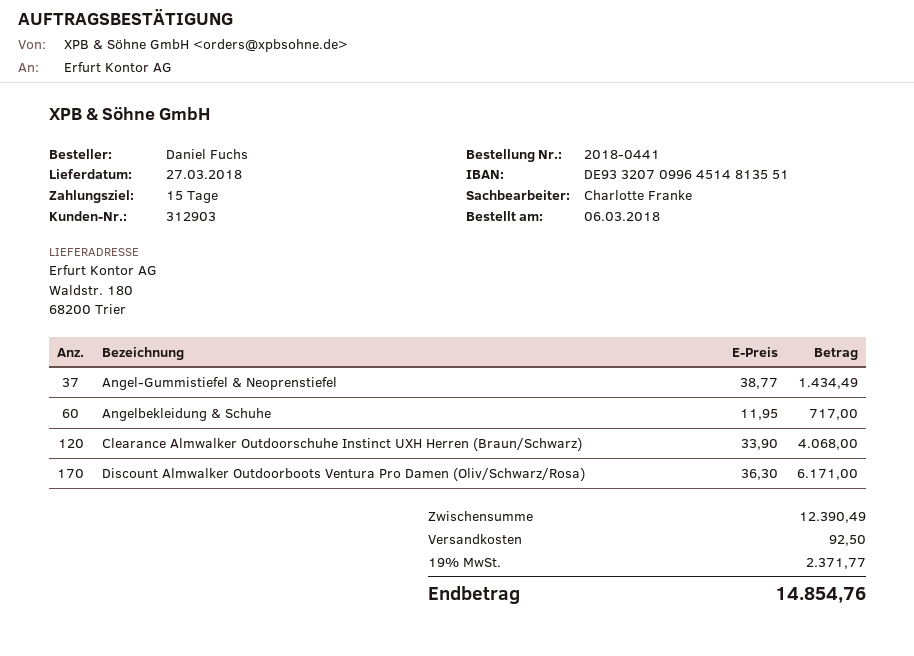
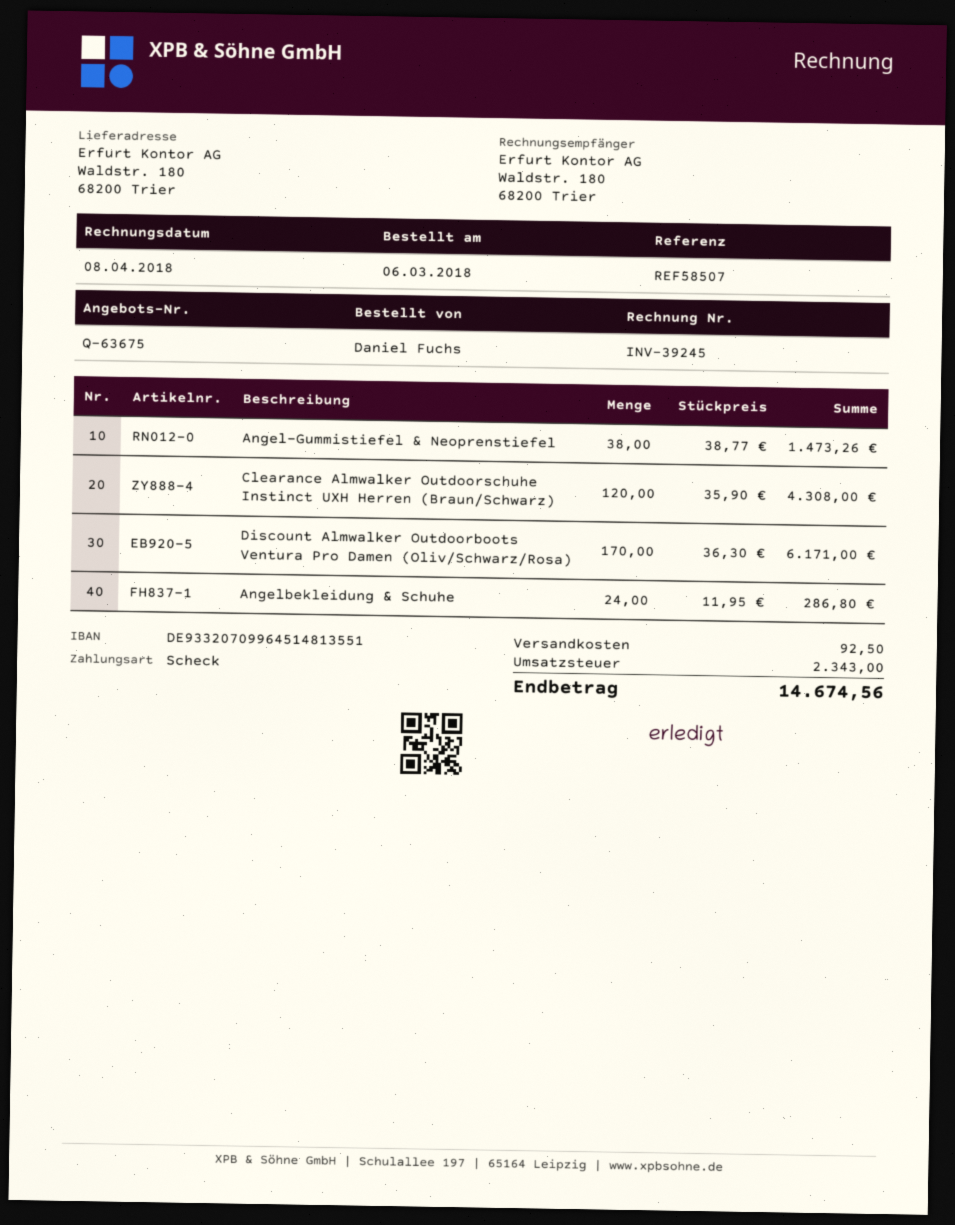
Angel-Gummistiefel & Neoprenstiefel: 37 x 38.77 = 1434.49 -> 38 x 38.77 = 1473.26
Angelbekleidung & Schuhe: 60 x 11.95 = 717.00 -> 24 x 11.95 = 286.80
Clearance Almwalker Outdoorschuhe Instinct UXH Herren (Braun/Schwarz): 120 x 33.90 = 4068.00 -> 120 x 35.90 = 4308.00
tax: 2371.77 -> 2343.00
total: 14854.76 -> 14674.56

